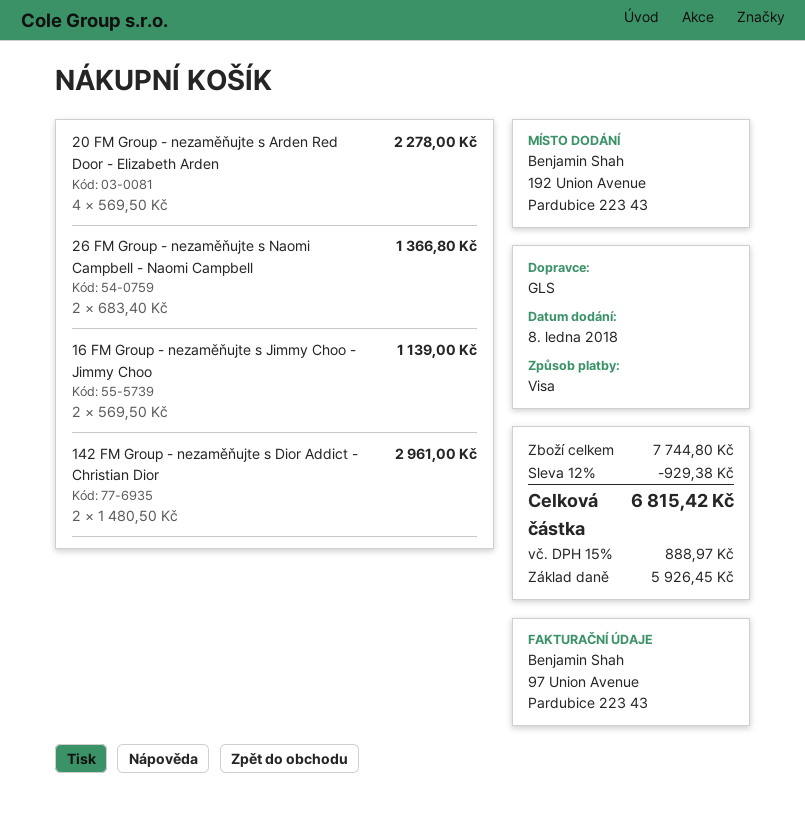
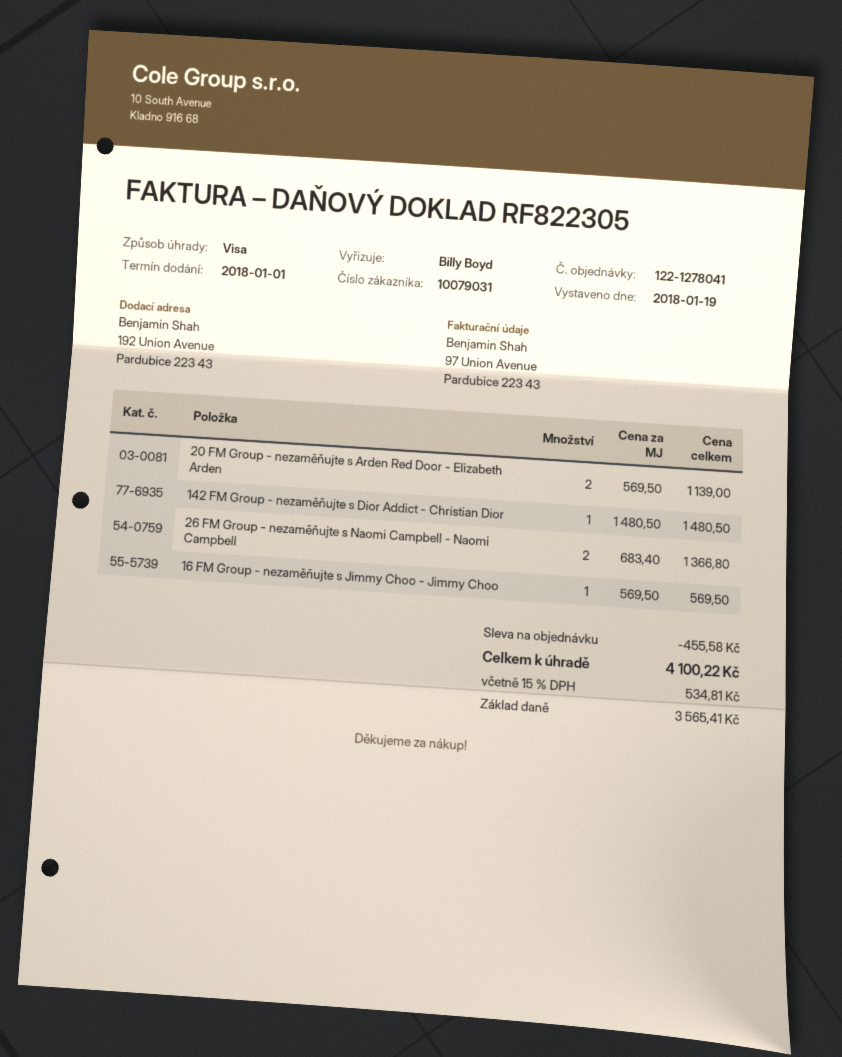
delivery date: 2018-01-08 -> 2018-01-01
20 FM Group - nezaměňujte s Arden Red Door - Elizabeth Arden: 4 x 569.50 = 2278.00 -> 2 x 569.50 = 1139.00
16 FM Group - nezaměňujte s Jimmy Choo - Jimmy Choo: 2 x 569.50 = 1139.00 -> 1 x 569.50 = 569.50
142 FM Group - nezaměňujte s Dior Addict - Christian Dior: 2 x 1480.50 = 2961.00 -> 1 x 1480.50 = 1480.50
discount: 929.38 -> 455.58
net: 5926.45 -> 3565.41
tax: 15% = 888.97 -> 15% = 534.81
total: 6815.42 -> 4100.22

